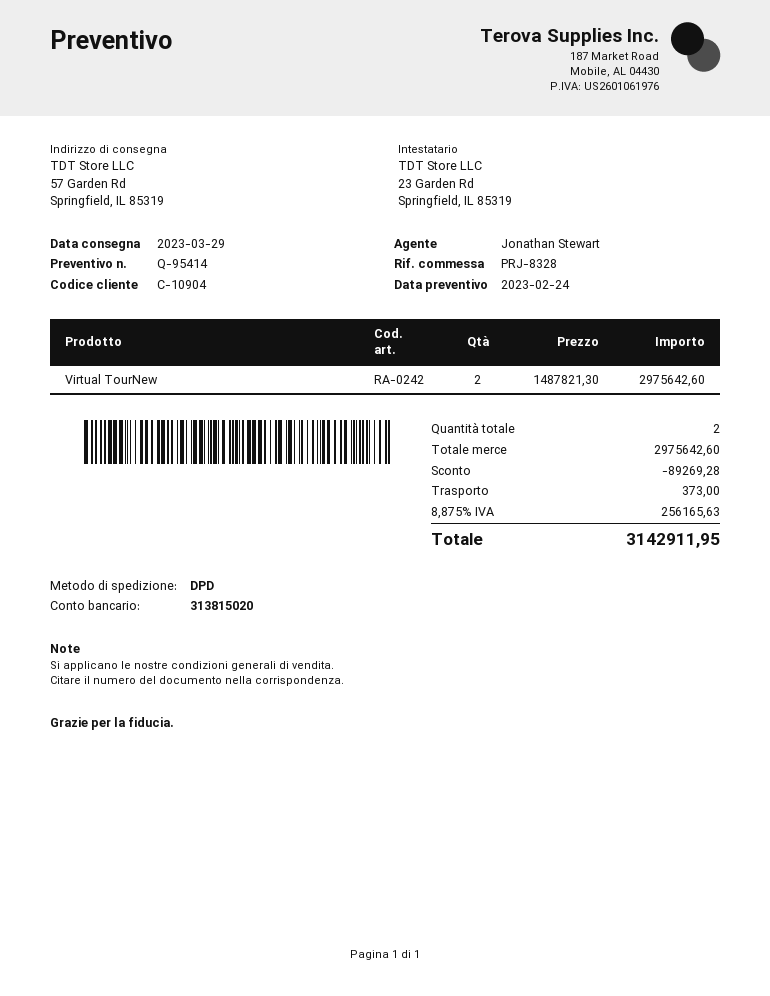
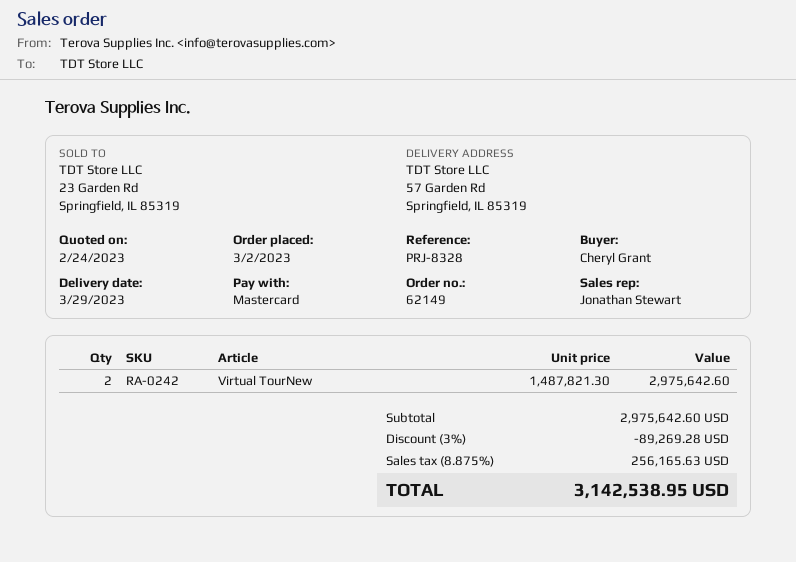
shipping: 373.00 -> none
total: 3142911.95 -> 3142538.95

